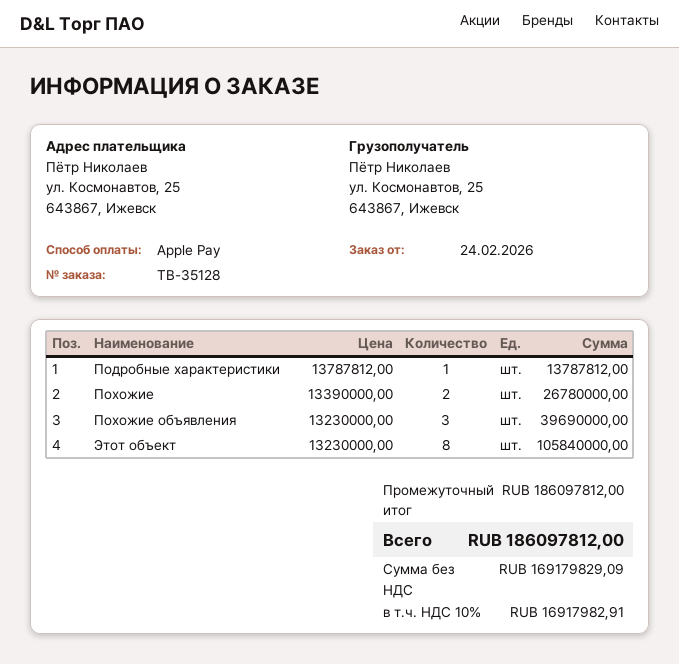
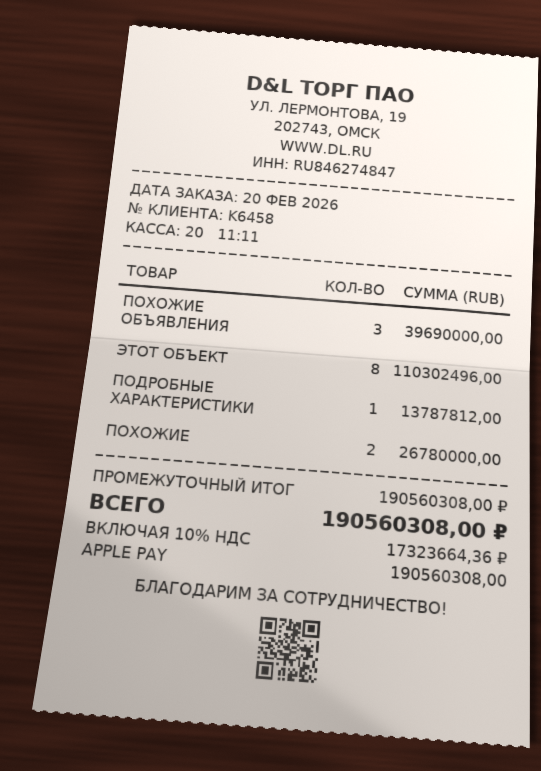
order date: 2026-02-24 -> 2026-02-20
Этот объект: 8 for 105840000.00 -> 8 for 110302496.00
subtotal: 186097812.00 -> 190560308.00
tax: 10% = 16917982.91 -> 10% = 17323664.36
total: 186097812.00 -> 190560308.00

